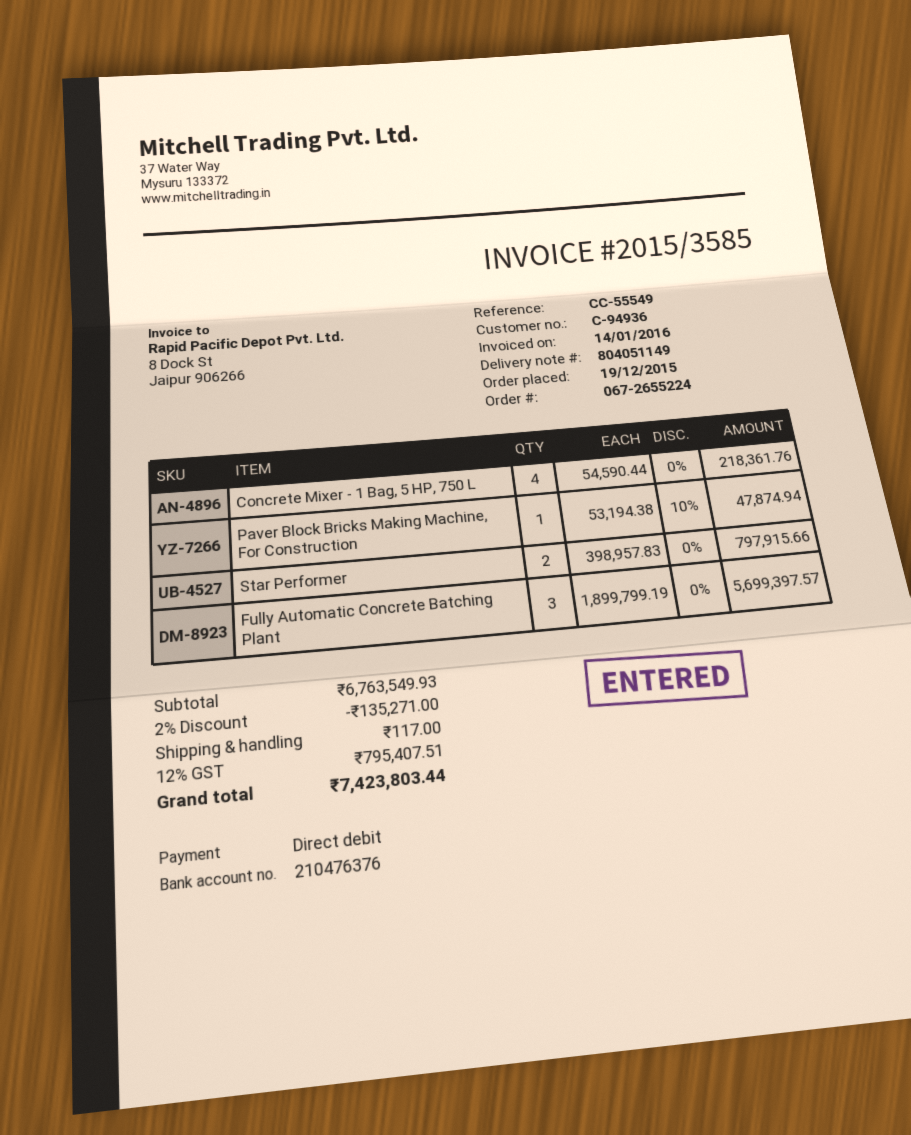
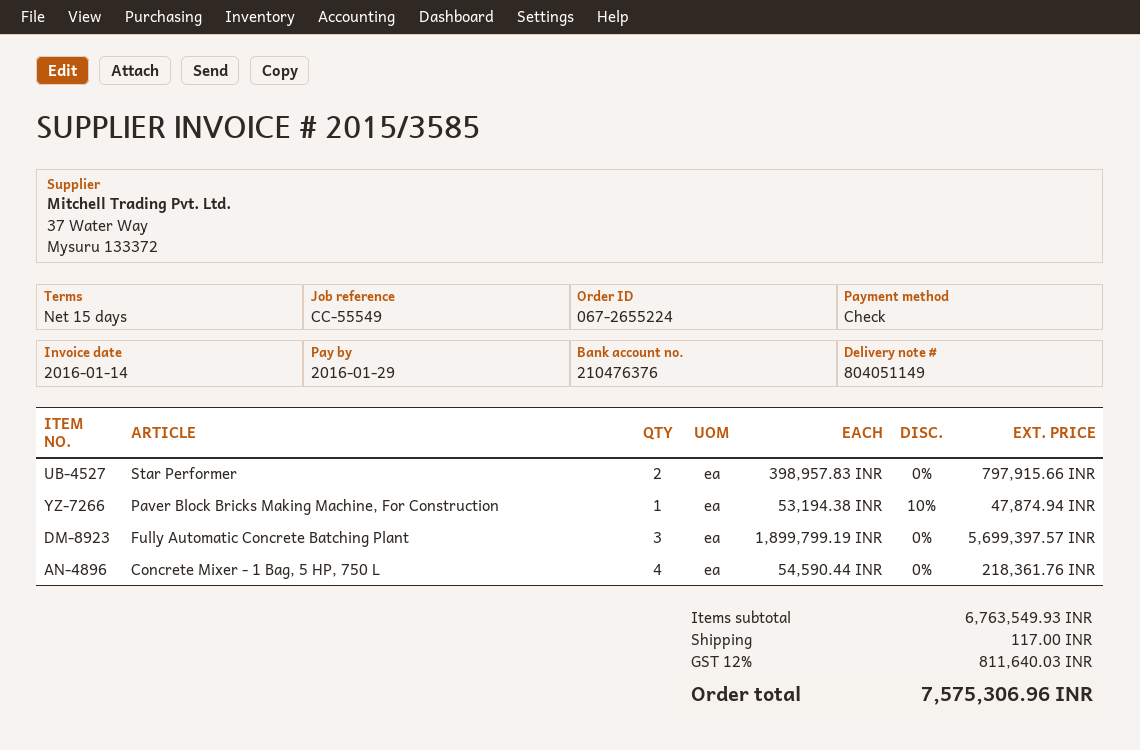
payment method: direct debit -> cheque
discount: 2% = 135271.00 -> none
tax: 12% = 795407.51 -> 12% = 811640.03
total: 7423803.44 -> 7575306.96

